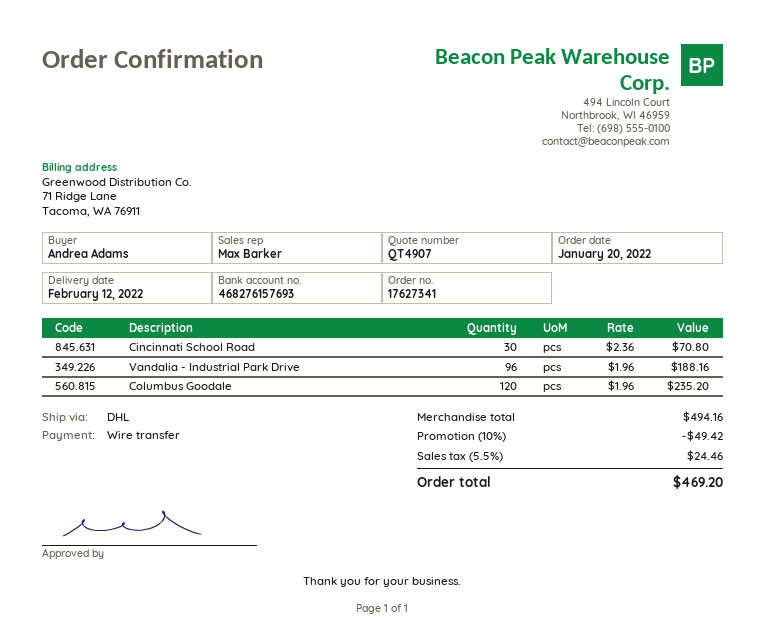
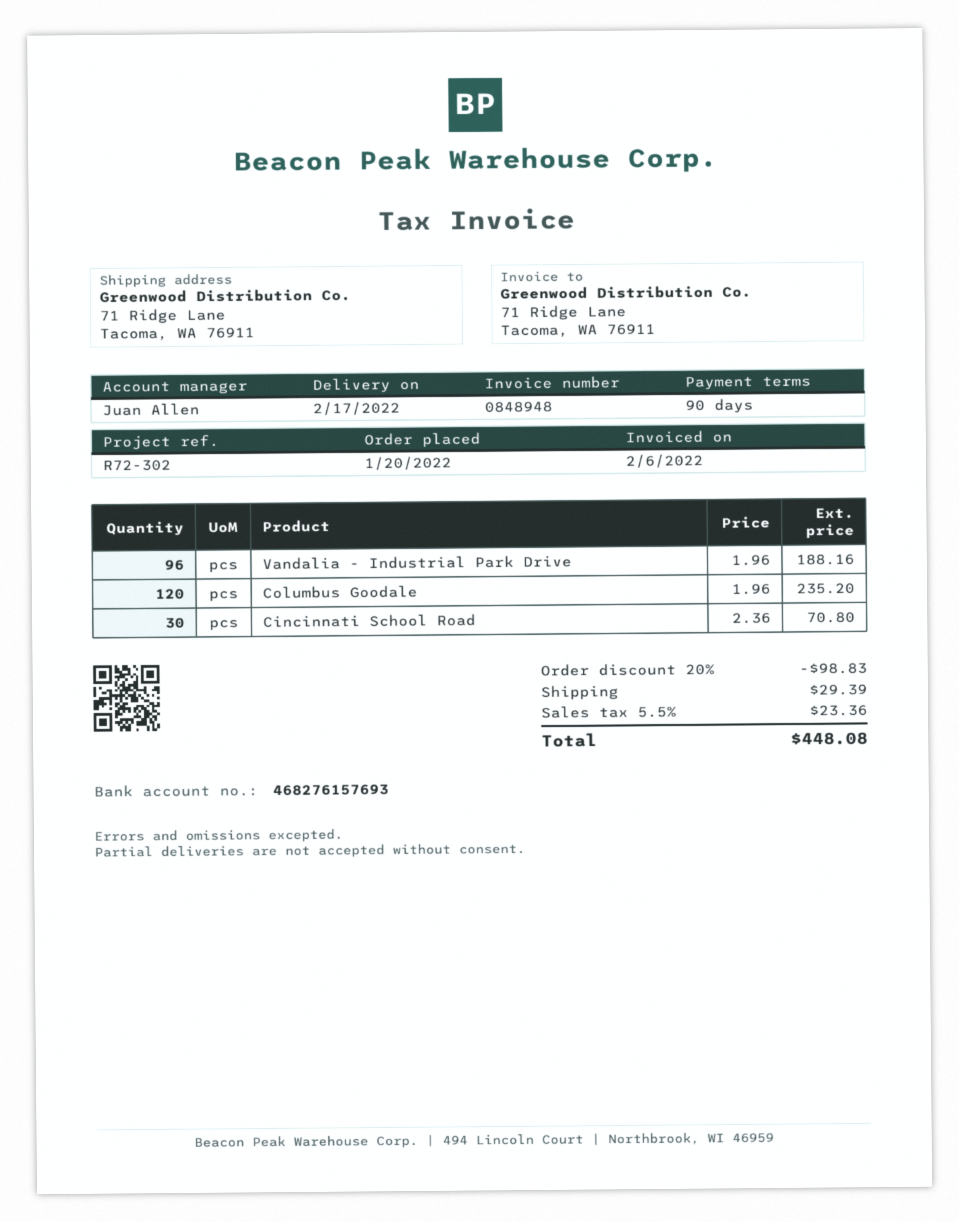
delivery date: 2022-02-12 -> 2022-02-17
sales rep: Max Barker -> Juan Allen
discount: 10% = 49.42 -> 20% = 98.83
shipping: none -> 29.39
tax: 5.5% = 24.46 -> 5.5% = 23.36
total: 469.20 -> 448.08

